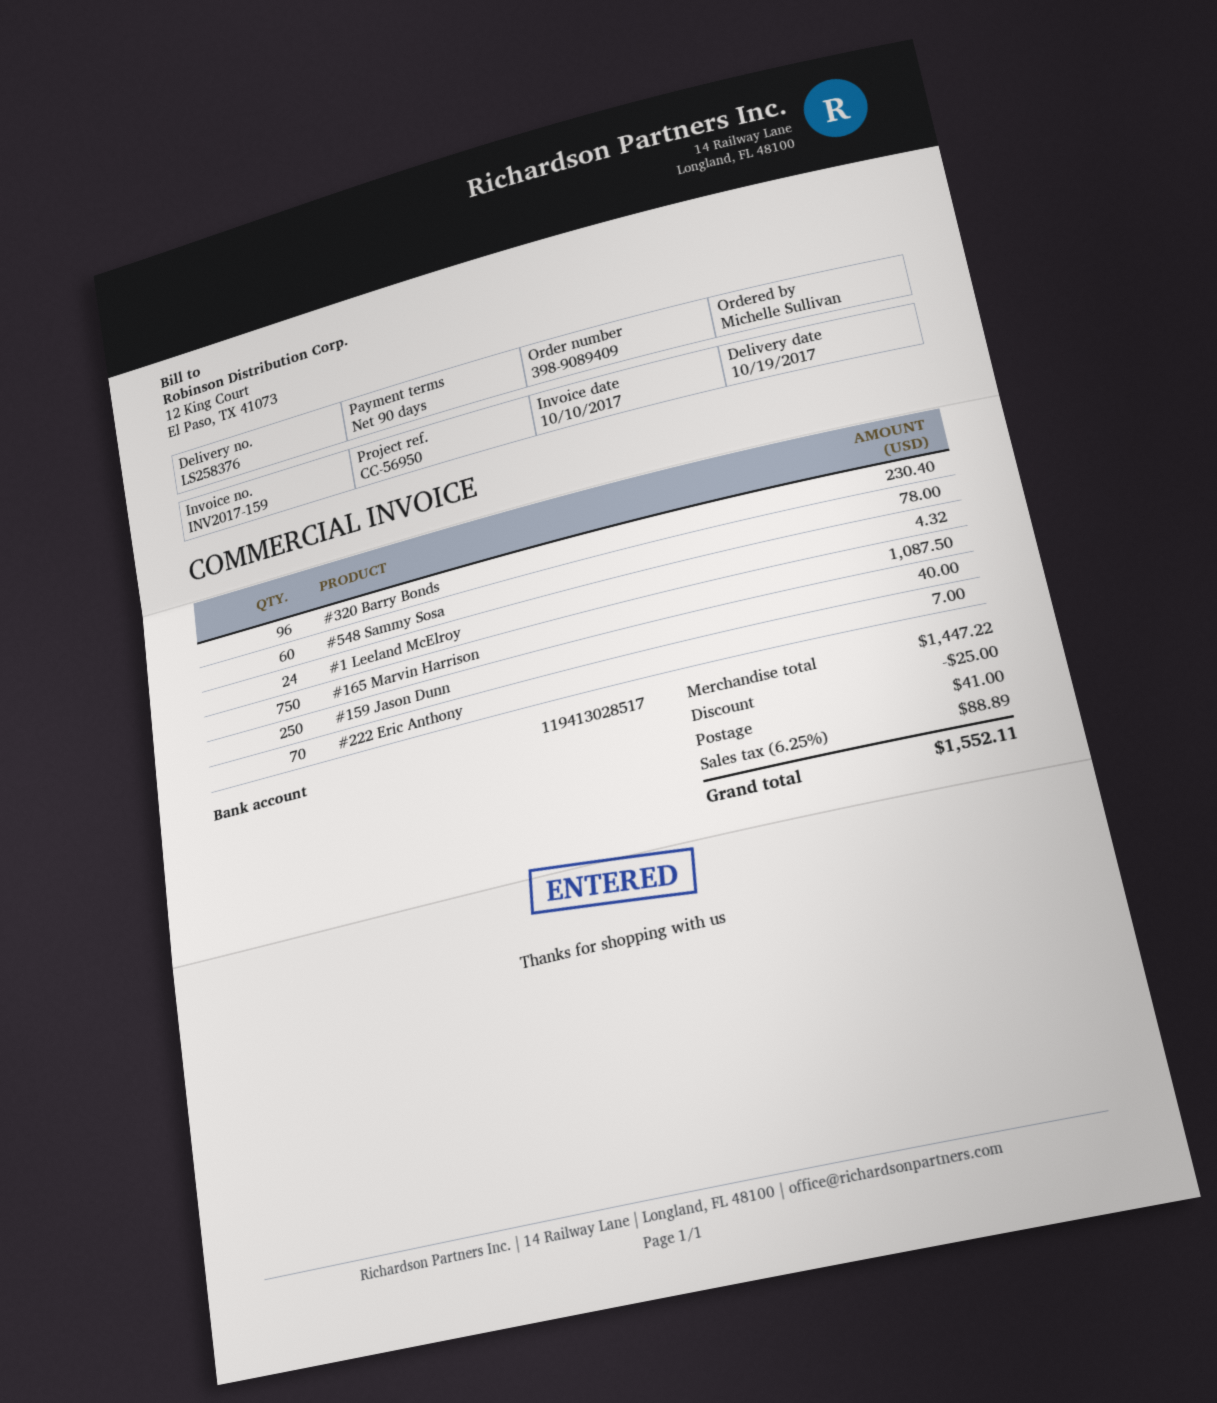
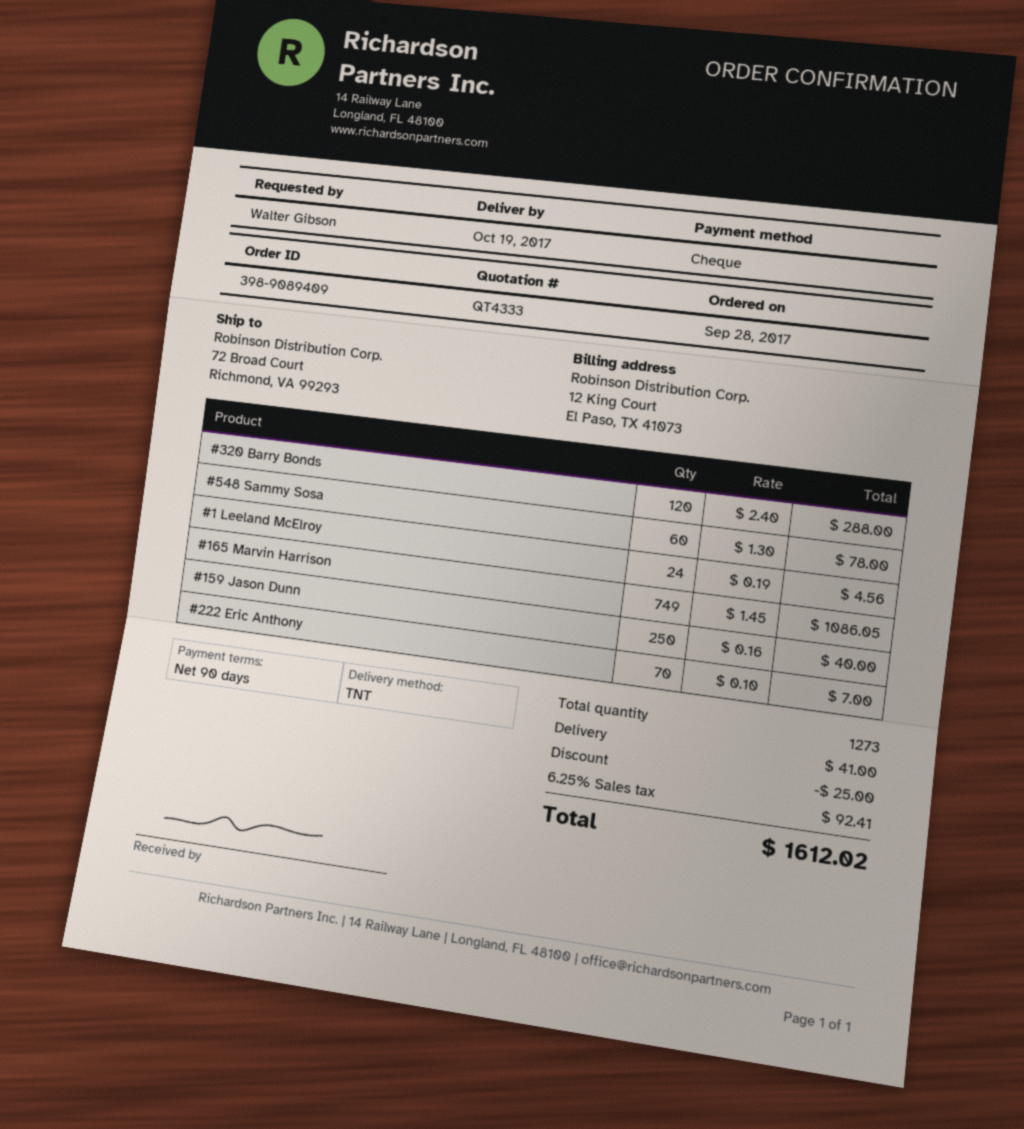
ordered by: Michelle Sullivan -> Walter Gibson
#320 Barry Bonds: 96 for 230.40 -> 120 for 288.00
#1 Leeland McElroy: 24 for 4.32 -> 24 for 4.56
#165 Marvin Harrison: 750 for 1087.50 -> 749 for 1086.05
tax: 6.25% = 88.89 -> 6.25% = 92.41
total: 1552.11 -> 1612.02

